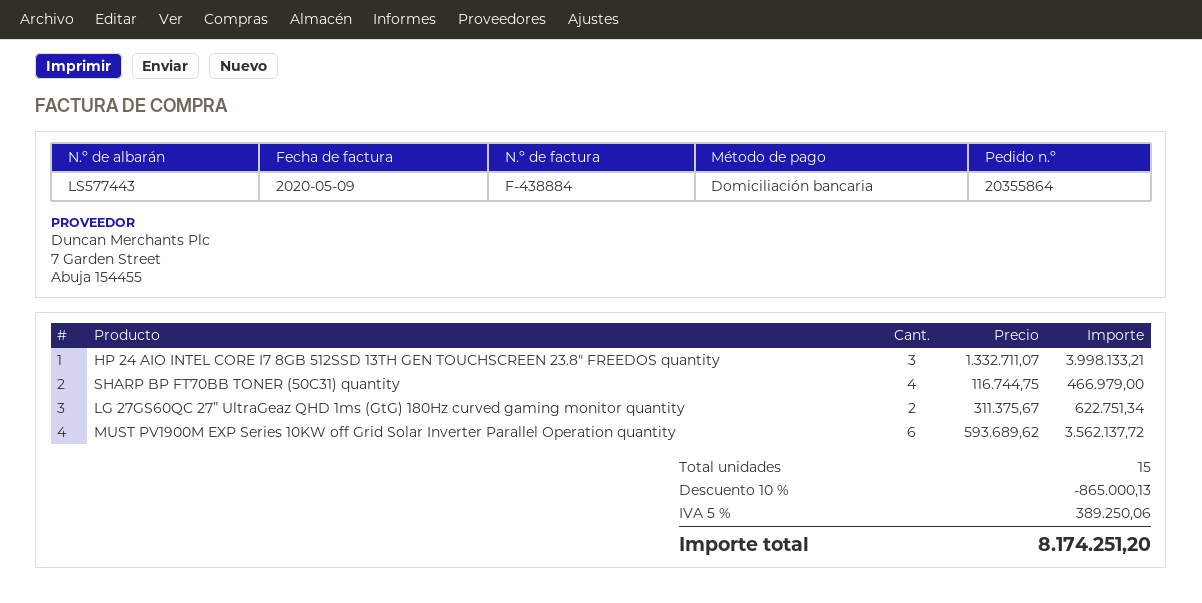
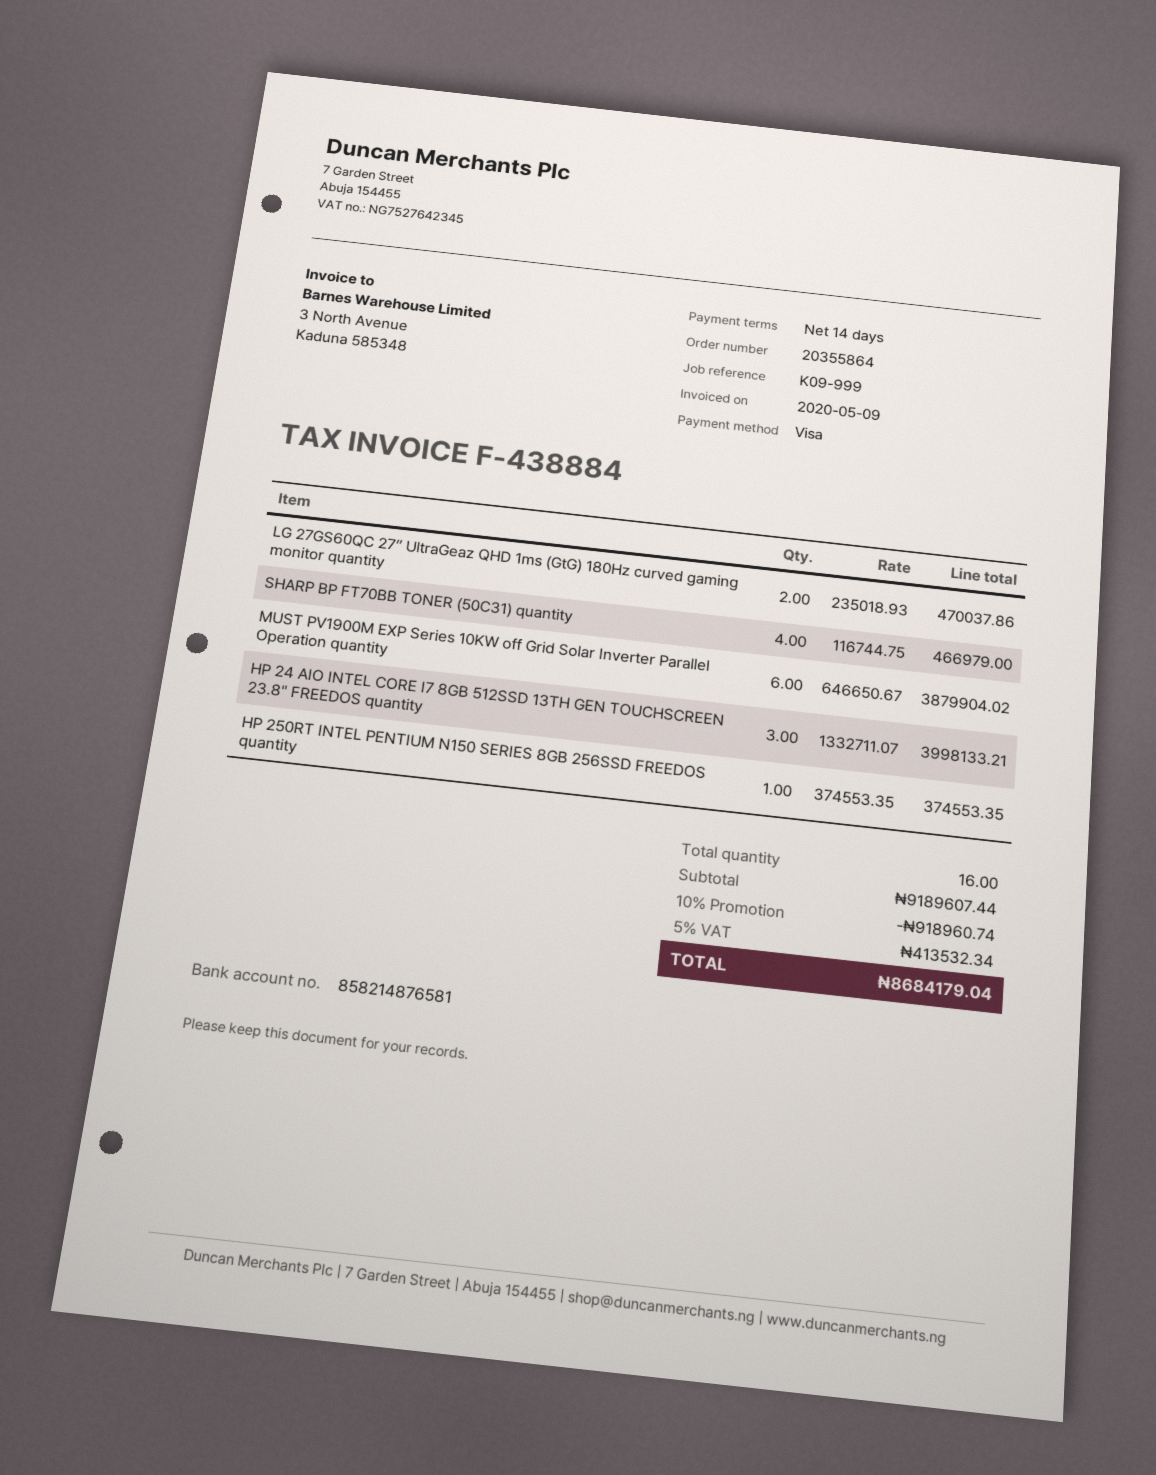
payment method: direct debit -> Visa
LG 27GS60QC 27” UltraGeaz QHD 1ms (GtG) 180Hz curved gaming monitor quantity: 2 x 311375.67 = 622751.34 -> 2 x 235018.93 = 470037.86
MUST PV1900M EXP Series 10KW off Grid Solar Inverter Parallel Operation quantity: 6 x 593689.62 = 3562137.72 -> 6 x 646650.67 = 3879904.02
HP 250RT INTEL PENTIUM N150 SERIES 8GB 256SSD FREEDOS quantity: none -> 1 x 374553.35 = 374553.35
total quantity: 15 -> 16
discount: 10% = 865000.13 -> 10% = 918960.74
tax: 5% = 389250.06 -> 5% = 413532.34
total: 8174251.20 -> 8684179.04

